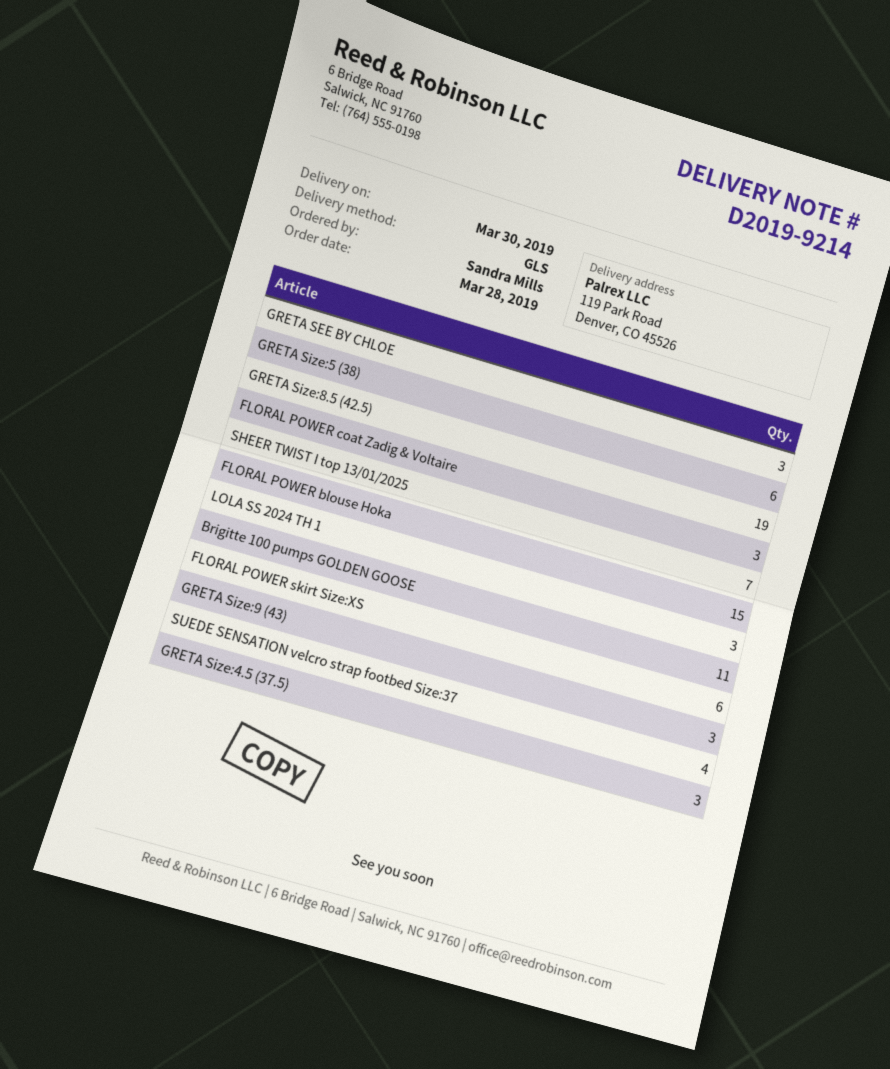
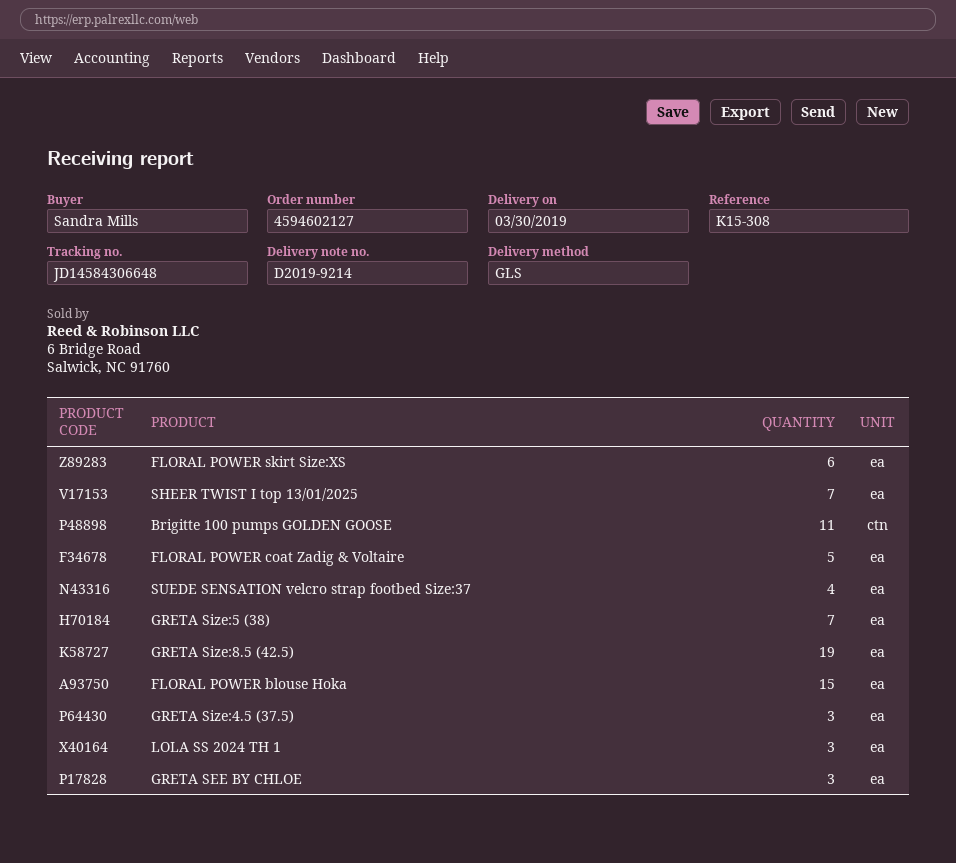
GRETA Size:5 (38): 6 -> 7
FLORAL POWER coat Zadig & Voltaire: 3 -> 5
GRETA Size:9 (43): 3 -> none

